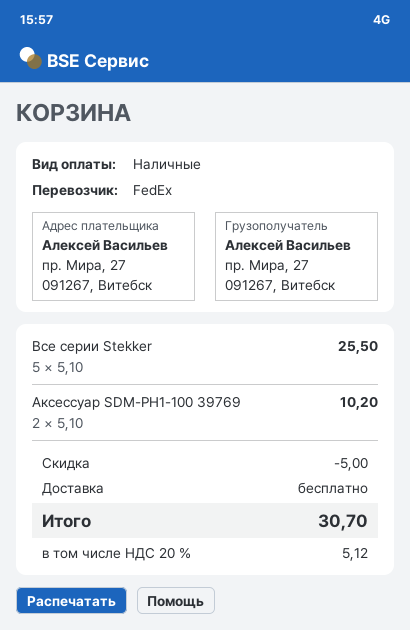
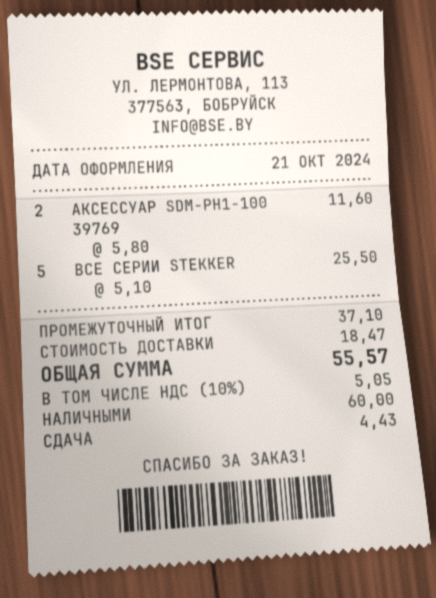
Аксессуар SDM-PH1-100 39769: 2 x 5.10 = 10.20 -> 2 x 5.80 = 11.60
discount: 5.00 -> none
shipping: 0.00 -> 18.47
tax: 20% = 5.12 -> 10% = 5.05
total: 30.70 -> 55.57

